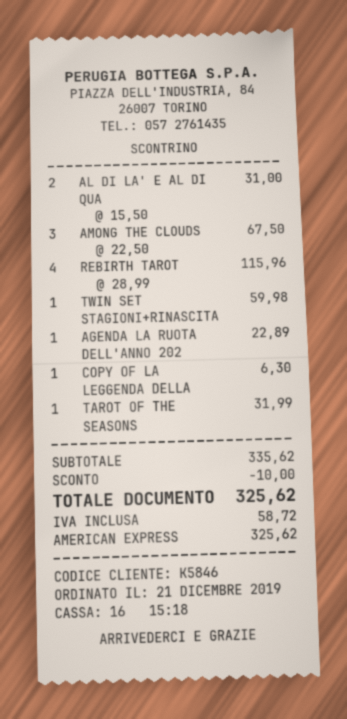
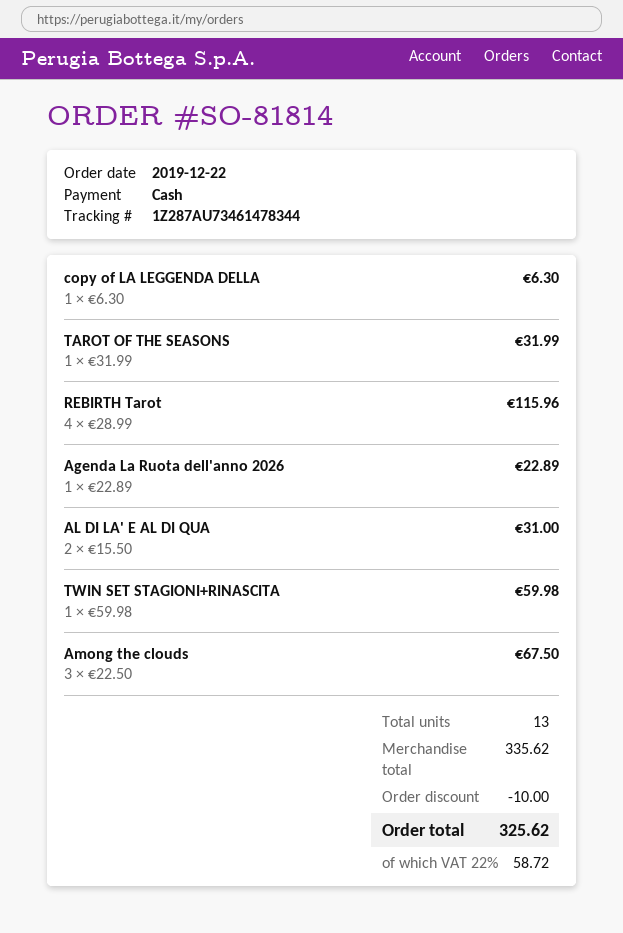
order date: 2019-12-21 -> 2019-12-22
payment method: American Express -> cash

